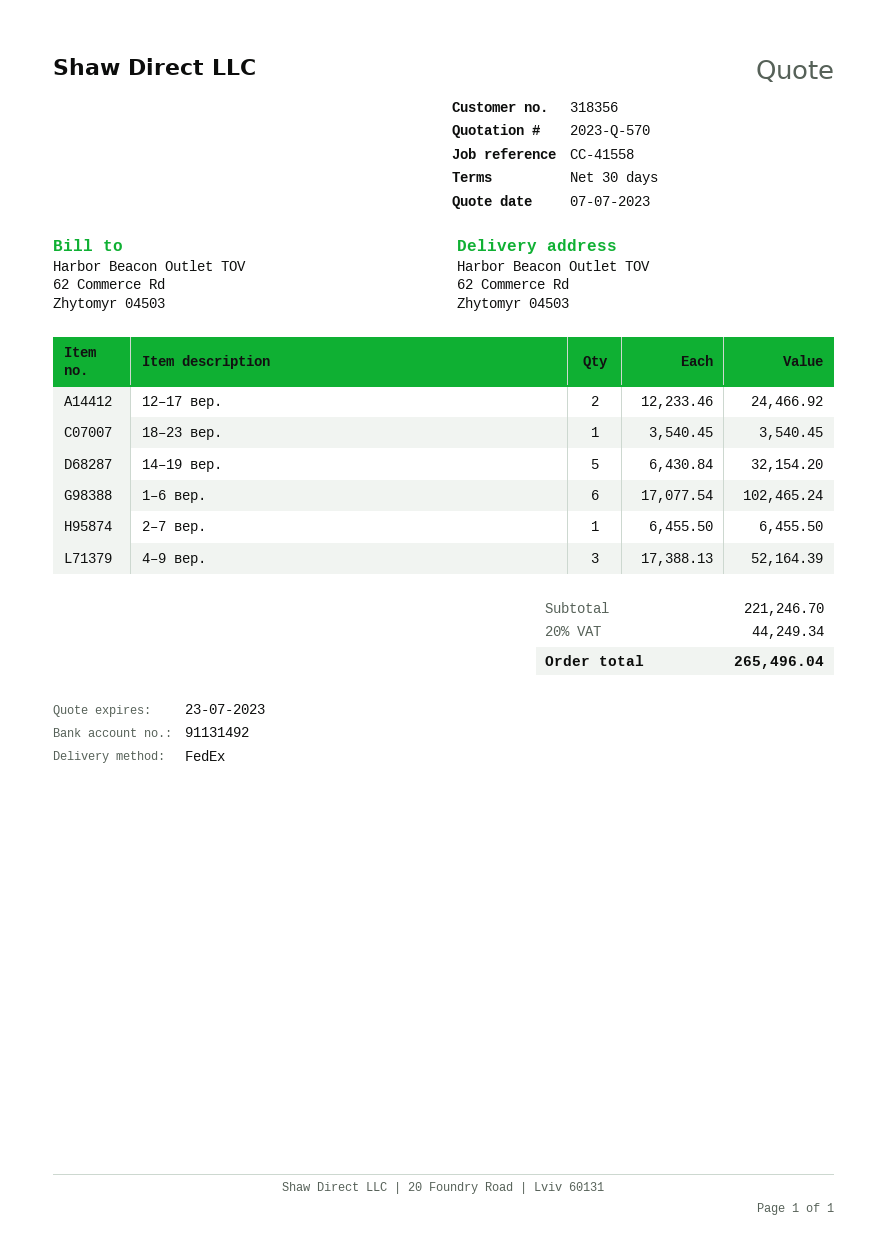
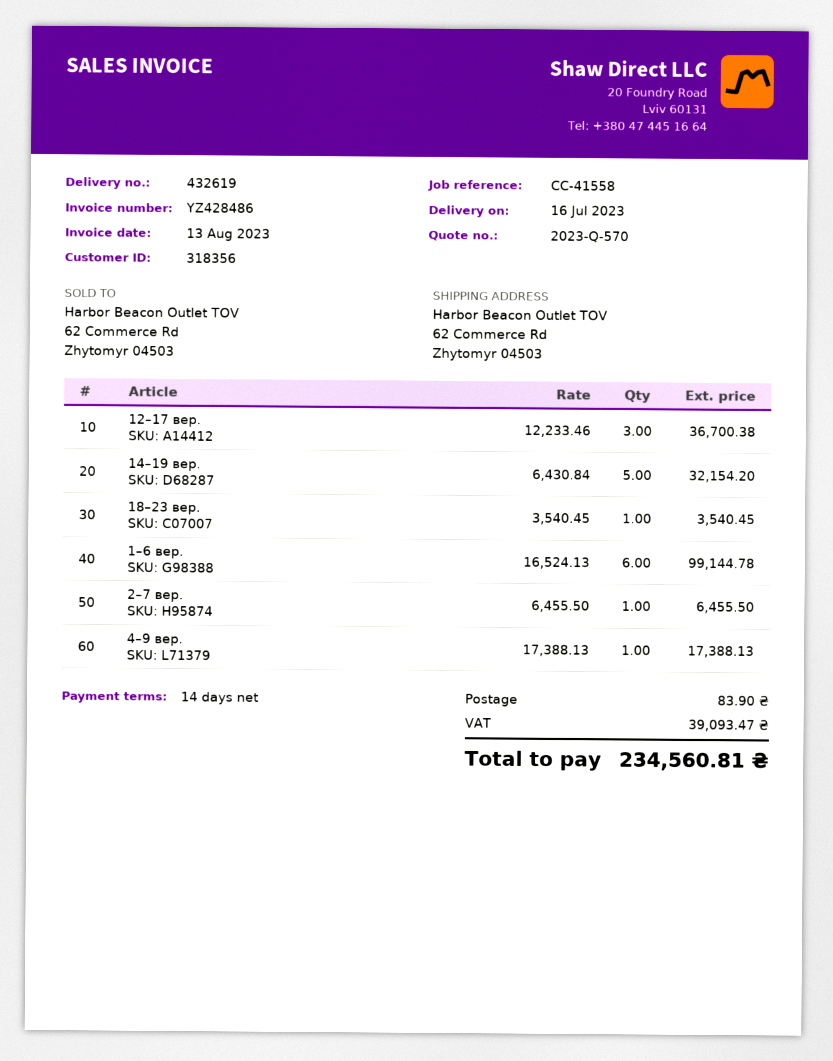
payment terms: 30 days -> 14 days
12–17 вер.: 2 x 12233.46 = 24466.92 -> 3 x 12233.46 = 36700.38
1–6 вер.: 6 x 17077.54 = 102465.24 -> 6 x 16524.13 = 99144.78
4–9 вер.: 3 x 17388.13 = 52164.39 -> 1 x 17388.13 = 17388.13
shipping: none -> 83.90
tax: 44249.34 -> 39093.47
total: 265496.04 -> 234560.81

